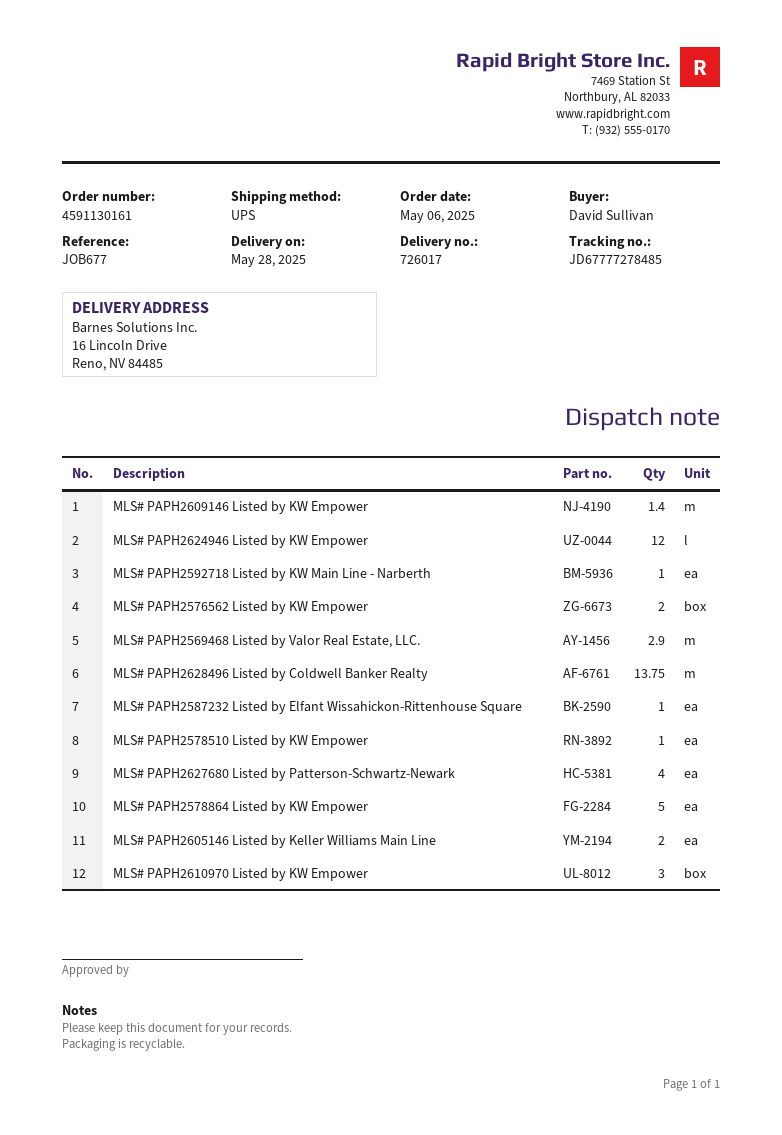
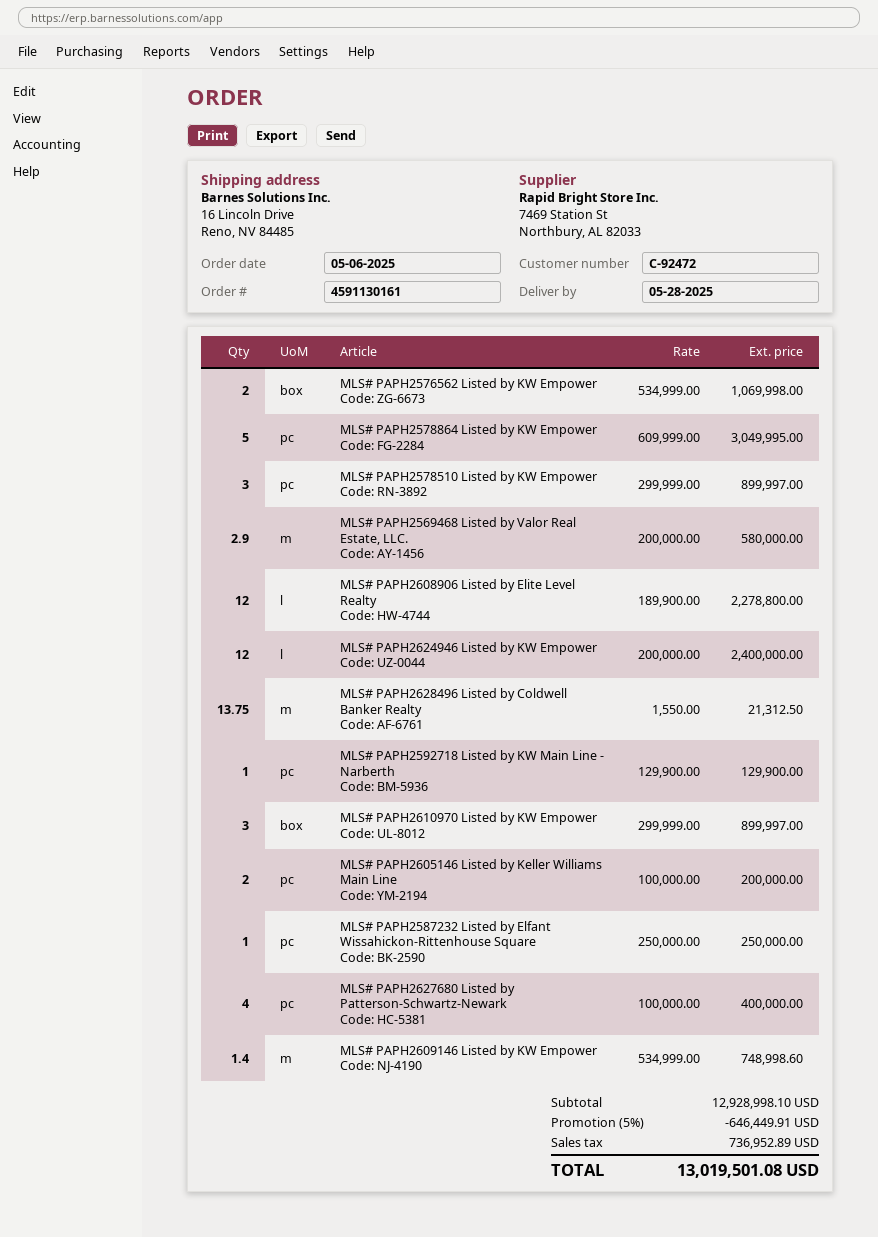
MLS# PAPH2578510 Listed by KW Empower: 1 -> 3
MLS# PAPH2608906 Listed by Elite Level Realty: none -> 12

